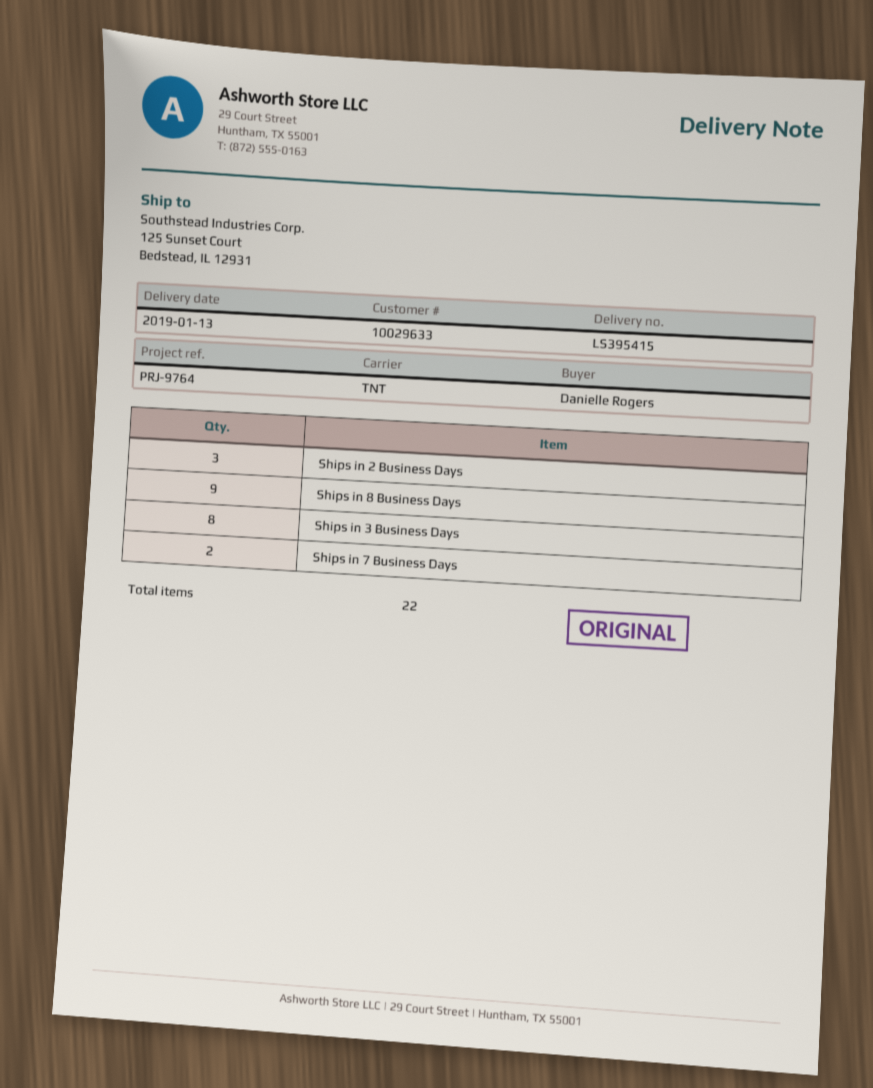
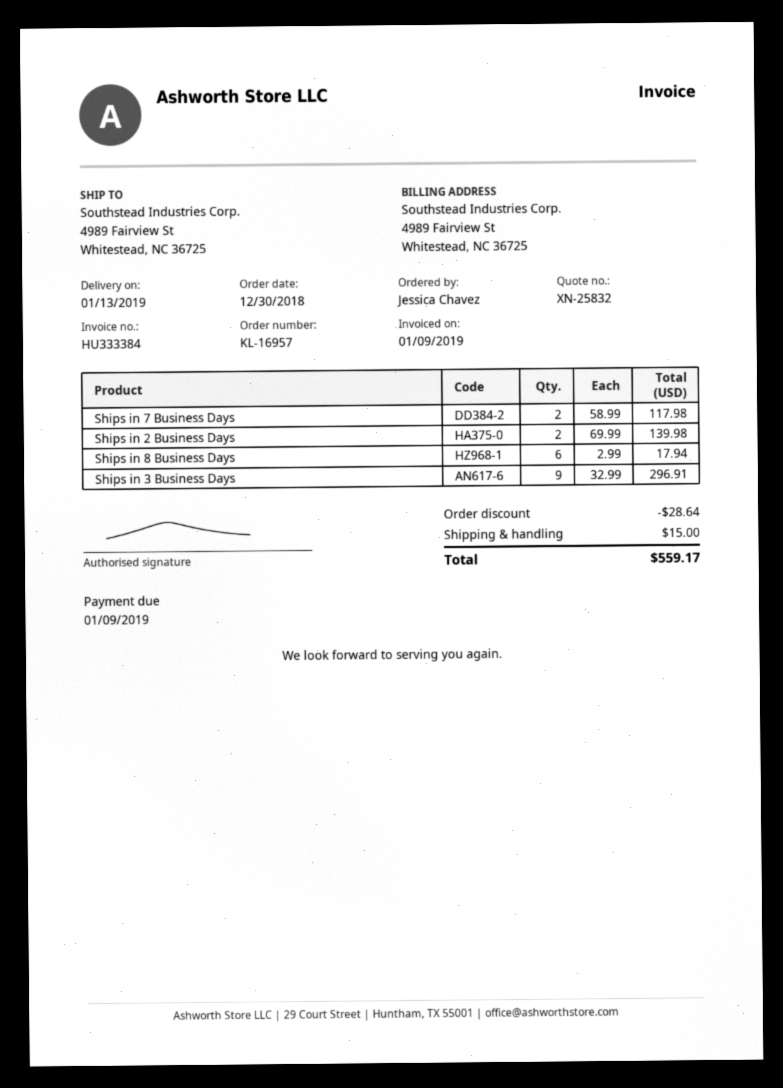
ordered by: Danielle Rogers -> Jessica Chavez
ship to: 125 Sunset Court, Bedstead, IL 12931 -> 4989 Fairview St, Whitestead, NC 36725
Ships in 2 Business Days: 3 -> 2
Ships in 8 Business Days: 9 -> 6
Ships in 3 Business Days: 8 -> 9

